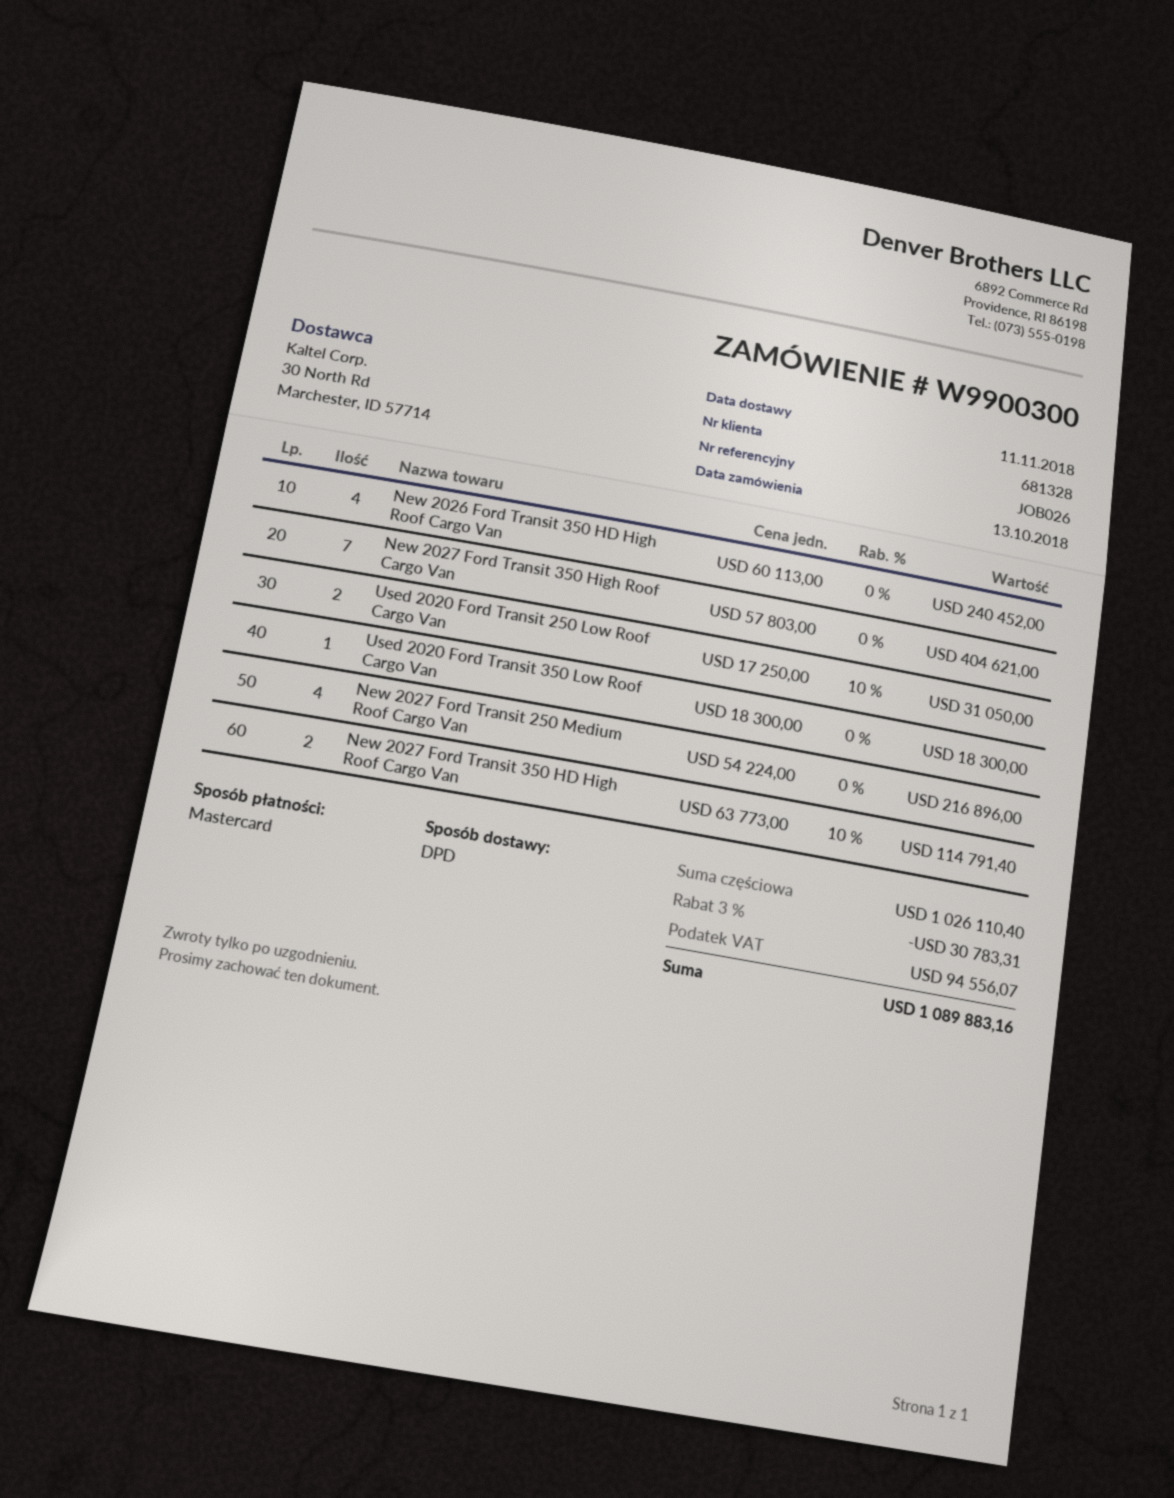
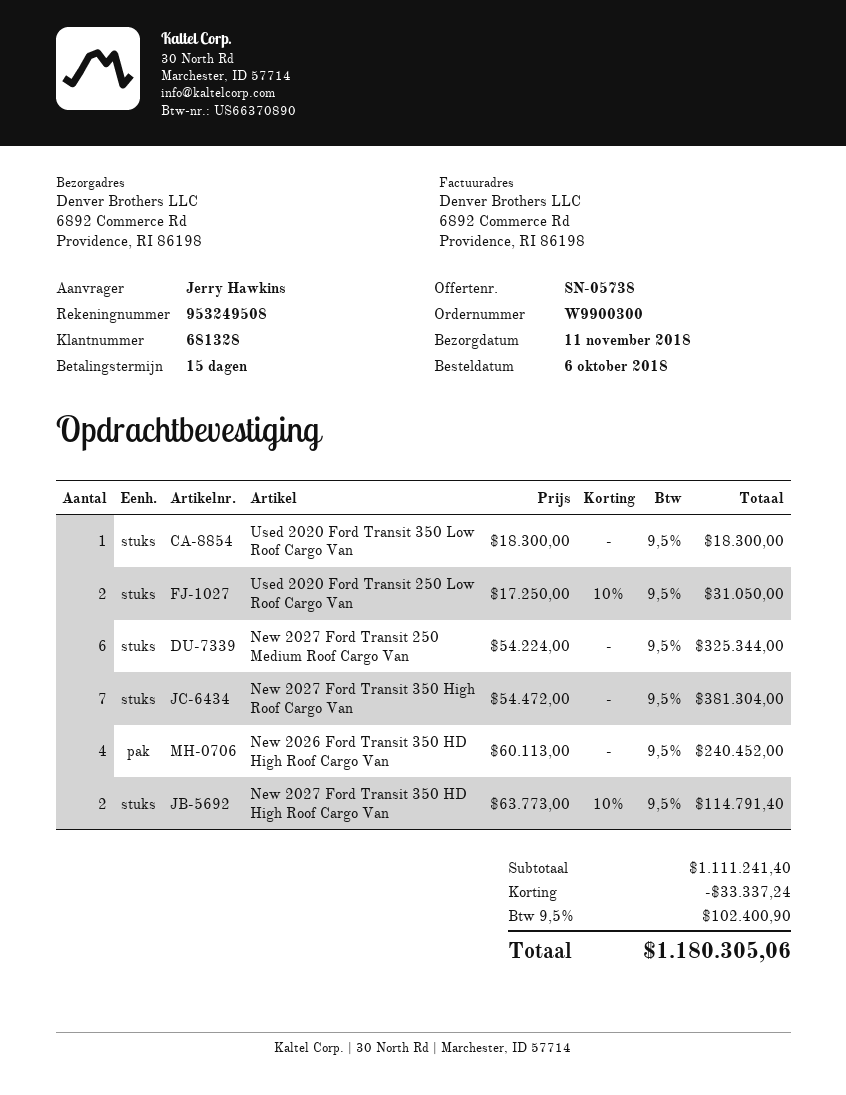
order date: 2018-10-13 -> 2018-10-06
New 2027 Ford Transit 350 High Roof Cargo Van: 7 x 57803.00 = 404621.00 -> 7 x 54472.00 = 381304.00
New 2027 Ford Transit 250 Medium Roof Cargo Van: 4 x 54224.00 = 216896.00 -> 6 x 54224.00 = 325344.00
subtotal: 1026110.40 -> 1111241.40
discount: 30783.31 -> 33337.24
tax: 94556.07 -> 102400.90
total: 1089883.16 -> 1180305.06

